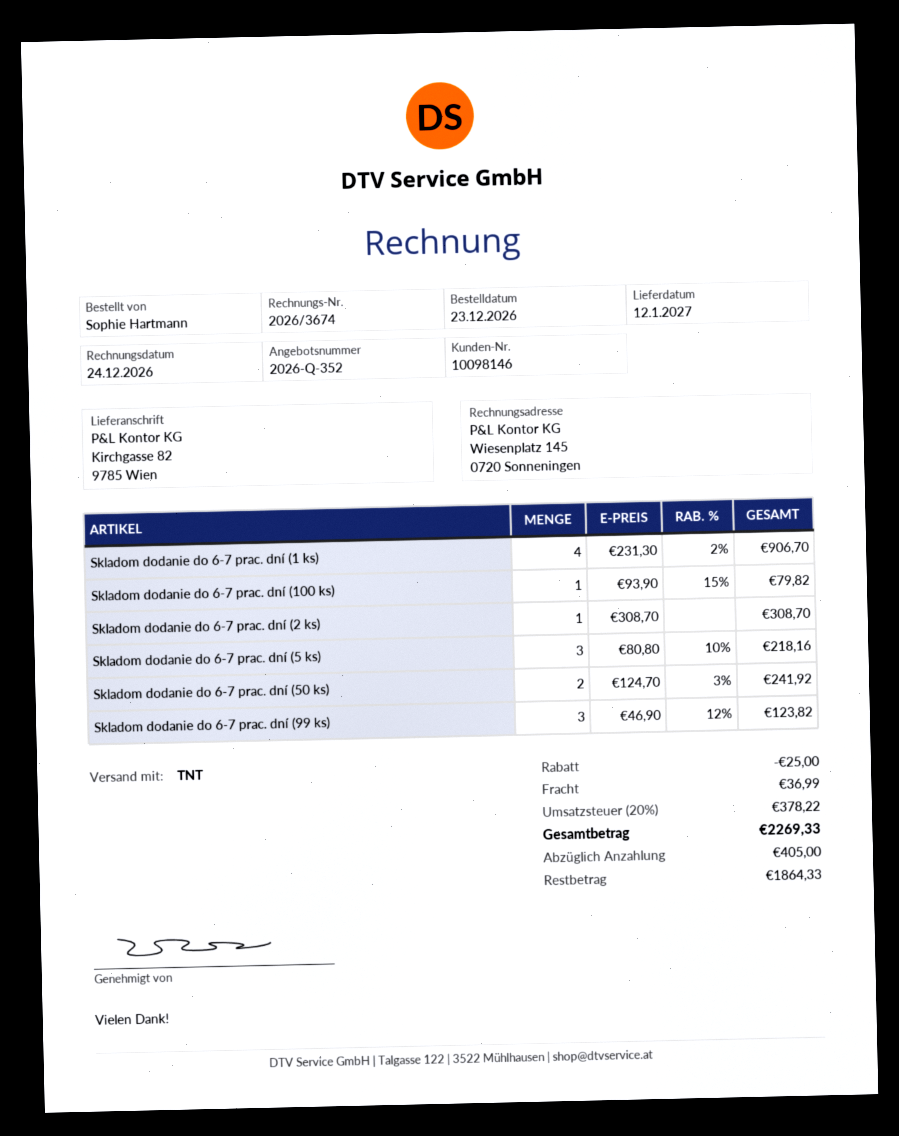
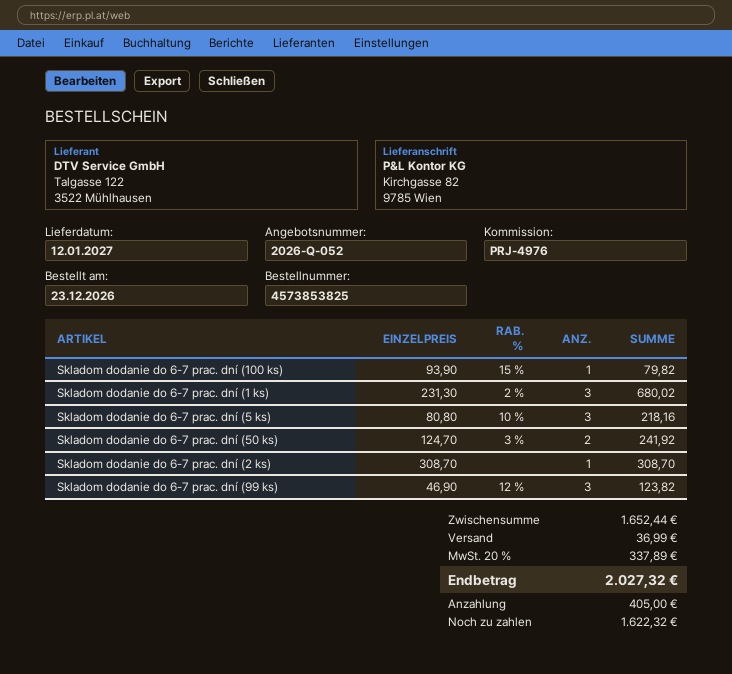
quote number: 2026-Q-352 -> 2026-Q-052
Skladom dodanie do 6-7 prac. dní (1 ks): 4 x 231.30 - 2% = 906.70 -> 3 x 231.30 - 2% = 680.02
discount: 25.00 -> none
tax: 20% = 378.22 -> 20% = 337.89
total: 2269.33 -> 2027.32
balance: 1864.33 -> 1622.32

